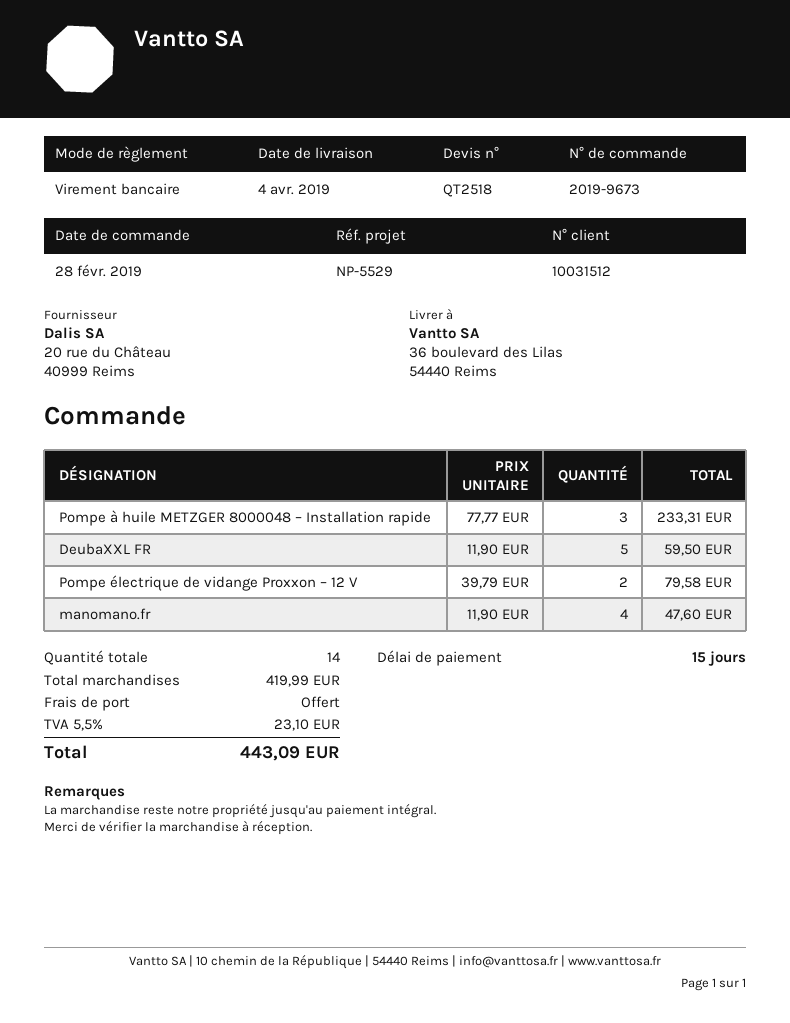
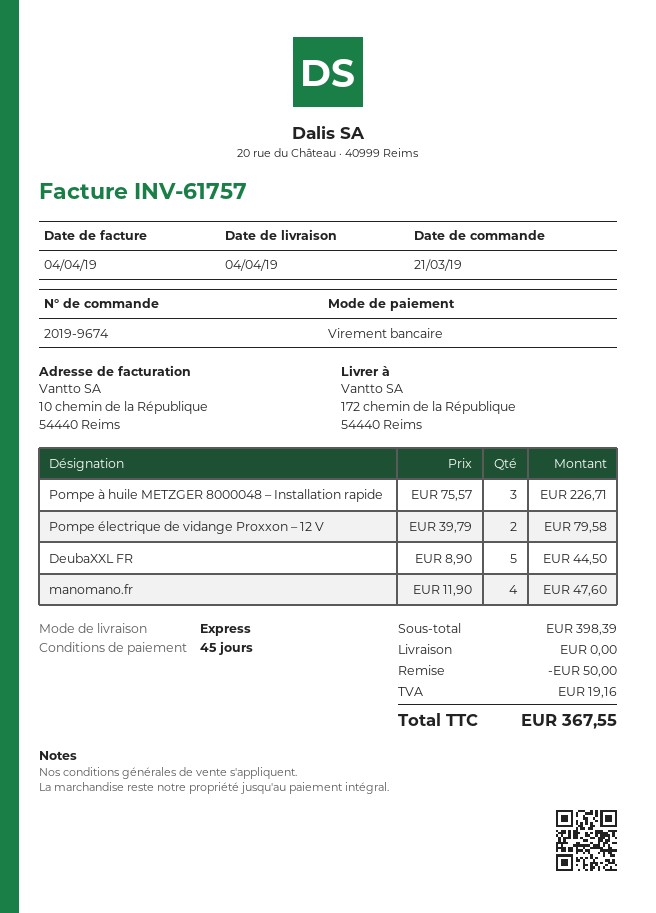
order number: 2019-9673 -> 2019-9674
order date: 2019-02-28 -> 2019-03-21
payment terms: 15 days -> 45 days
ship to: 36 boulevard des Lilas, 54440 Reims -> 172 chemin de la République, 54440 Reims
Pompe à huile METZGER 8000048 – Installation rapide: 3 x 77.77 = 233.31 -> 3 x 75.57 = 226.71
DeubaXXL FR: 5 x 11.90 = 59.50 -> 5 x 8.90 = 44.50
subtotal: 419.99 -> 398.39
discount: none -> 50.00
tax: 23.10 -> 19.16
total: 443.09 -> 367.55

